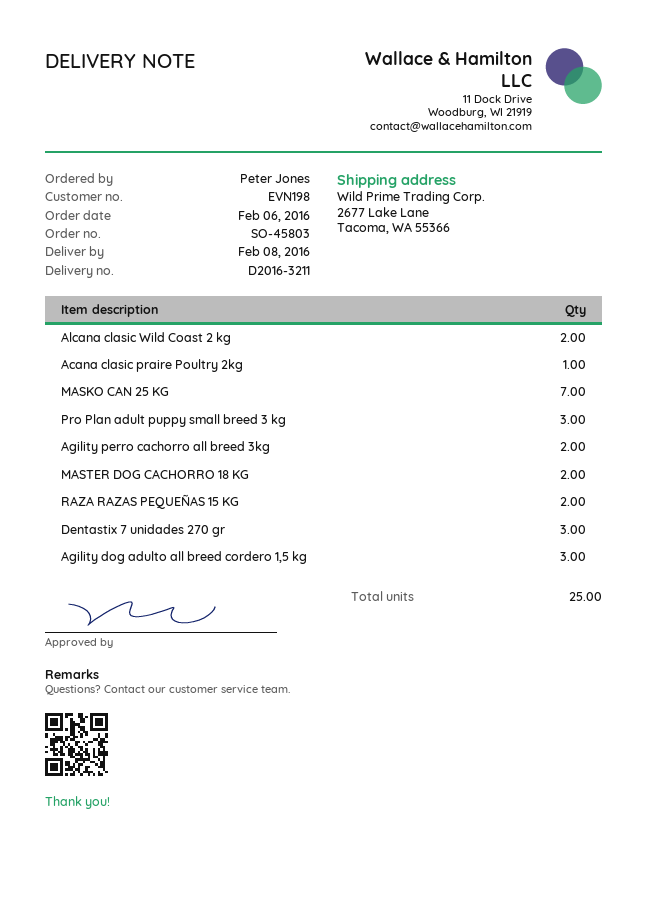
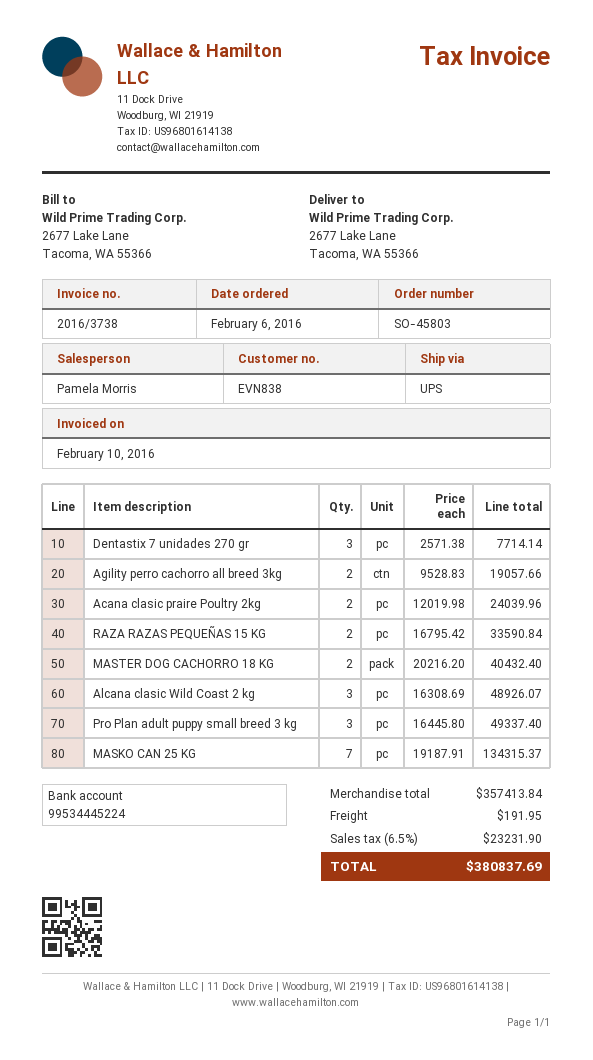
customer number: EVN198 -> EVN838
Alcana clasic Wild Coast 2 kg: 2 -> 3
Acana clasic praire Poultry 2kg: 1 -> 2
Agility dog adulto all breed cordero 1,5 kg: 3 -> none

